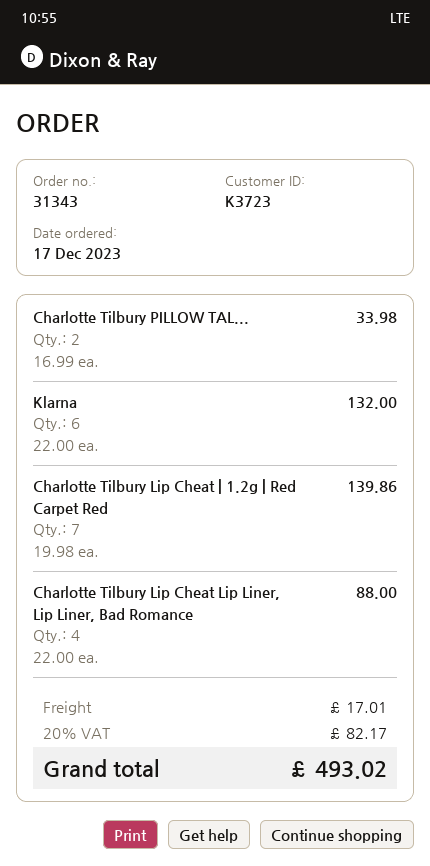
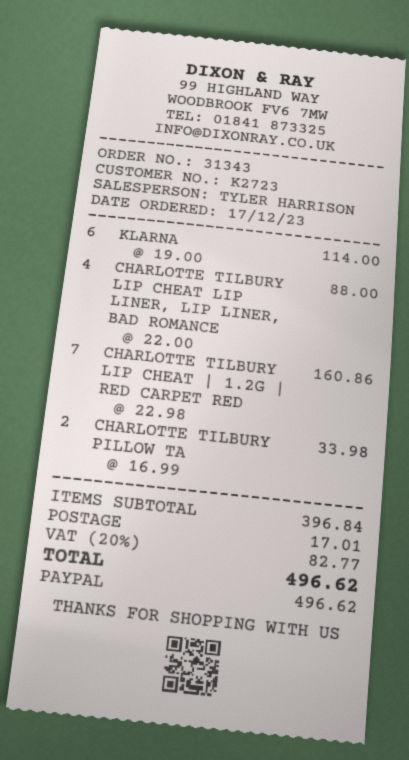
customer number: K3723 -> K2723
Klarna: 6 x 22.00 = 132.00 -> 6 x 19.00 = 114.00
Charlotte Tilbury Lip Cheat | 1.2g | Red Carpet Red: 7 x 19.98 = 139.86 -> 7 x 22.98 = 160.86
tax: 20% = 82.17 -> 20% = 82.77
total: 493.02 -> 496.62

